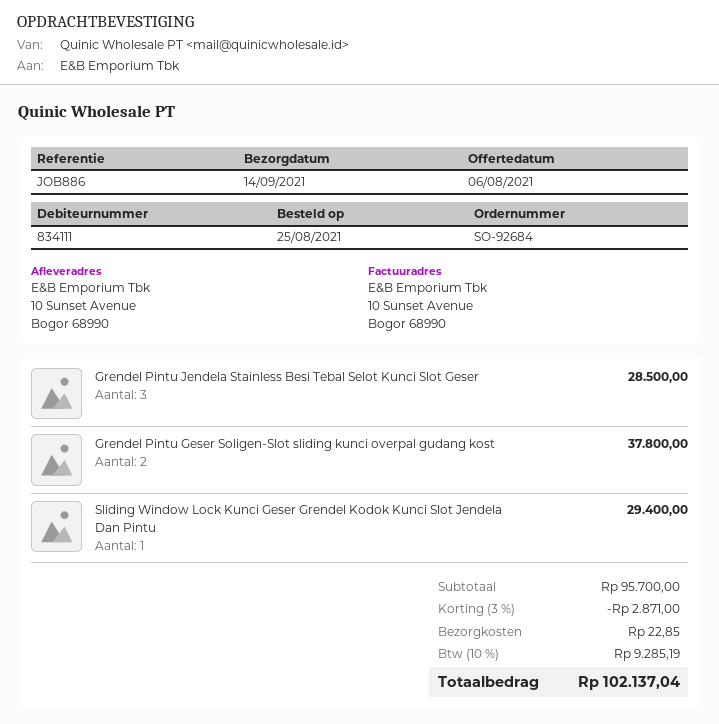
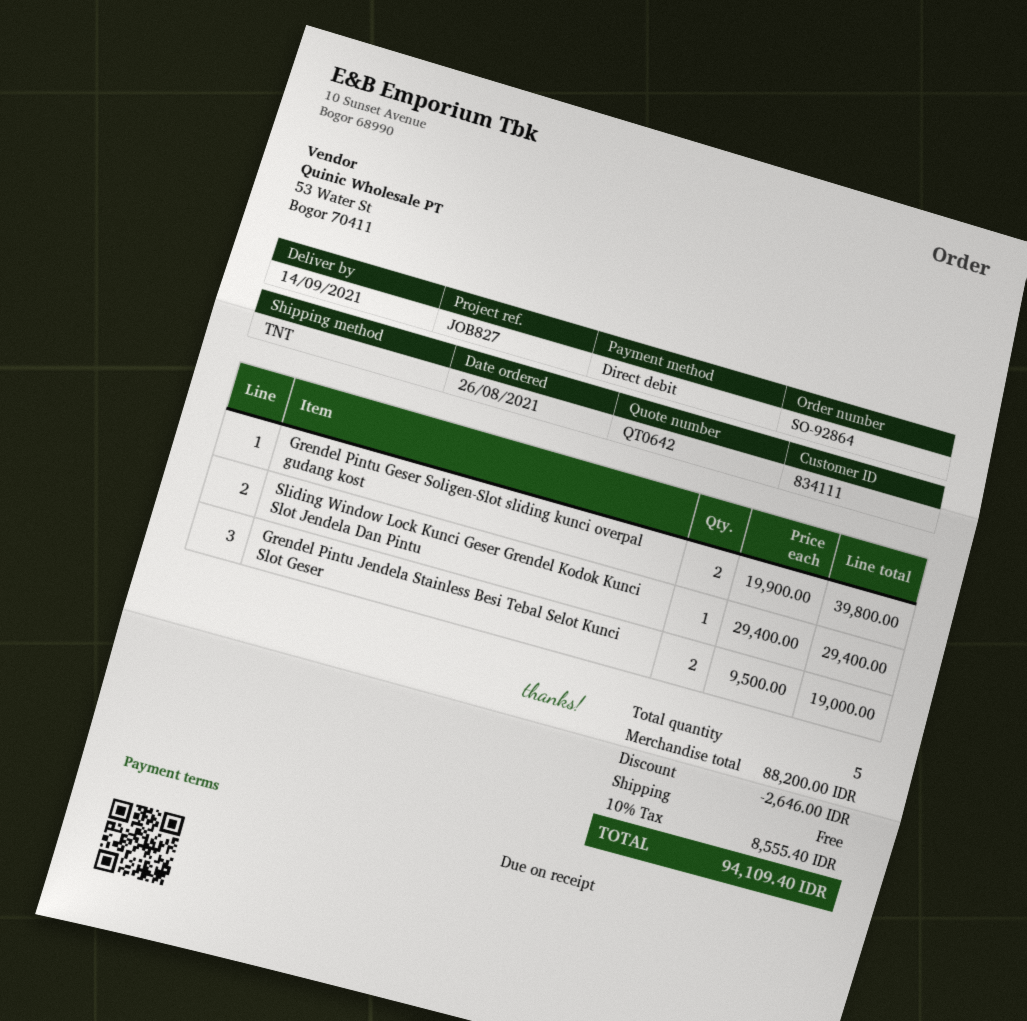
order number: SO-92684 -> SO-92864
order date: 2021-08-25 -> 2021-08-26
reference: JOB886 -> JOB827
Grendel Pintu Jendela Stainless Besi Tebal Selot Kunci Slot Geser: 3 for 28500.00 -> 2 for 19000.00
Grendel Pintu Geser Soligen-Slot sliding kunci overpal gudang kost: 2 for 37800.00 -> 2 for 39800.00
subtotal: 95700.00 -> 88200.00
discount: 2871.00 -> 2646.00
shipping: 22.85 -> 0.00
tax: 10% = 9285.19 -> 10% = 8555.40
total: 102137.04 -> 94109.40

